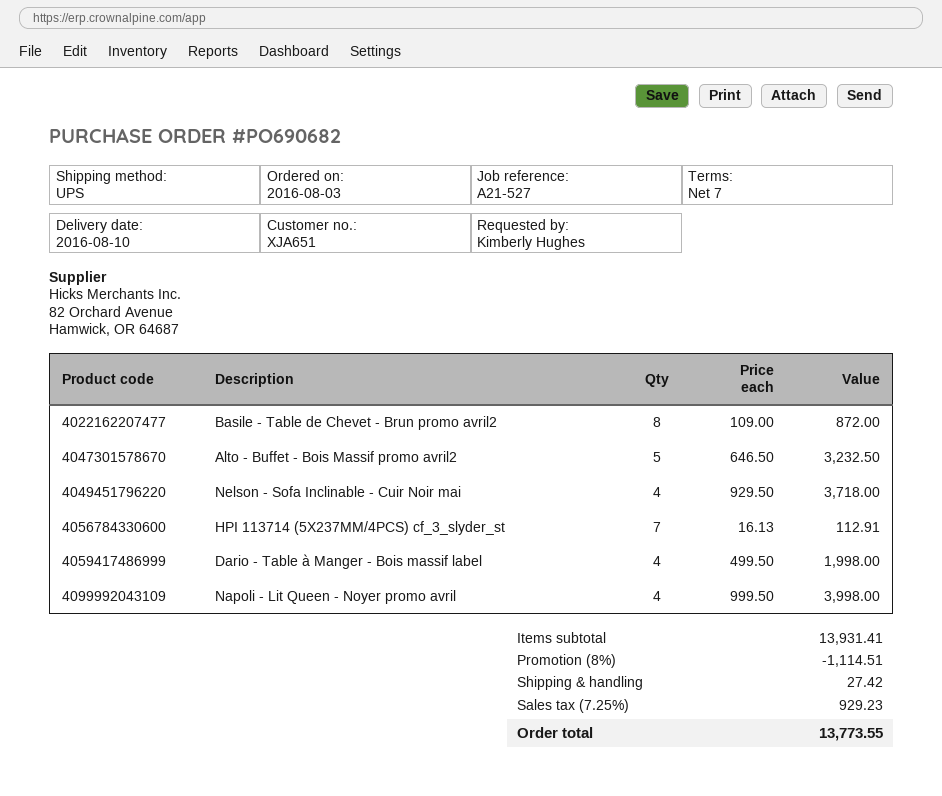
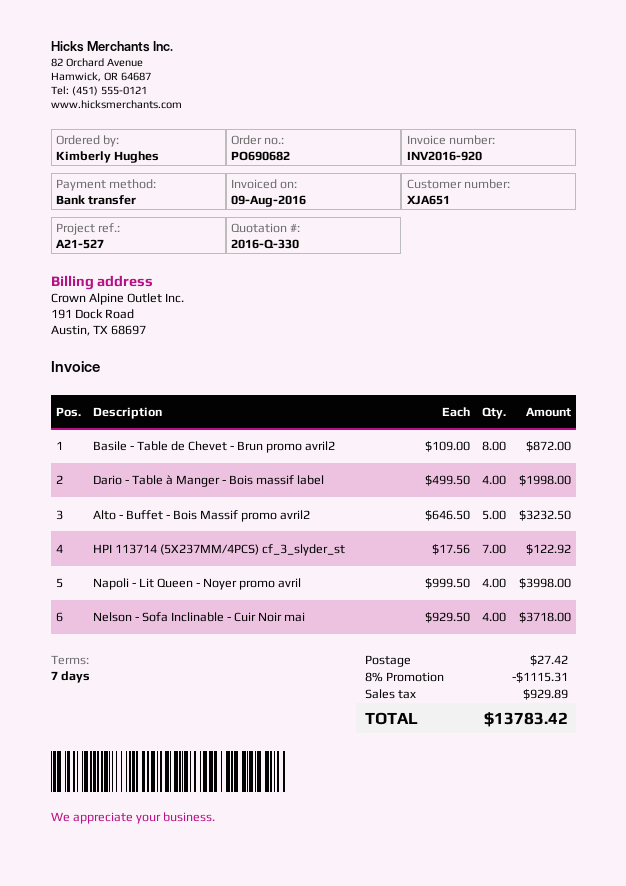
HPI 113714 (5X237MM/4PCS) cf_3_slyder_st: 7 x 16.13 = 112.91 -> 7 x 17.56 = 122.92
discount: 8% = 1114.51 -> 8% = 1115.31
tax: 929.23 -> 929.89
total: 13773.55 -> 13783.42

